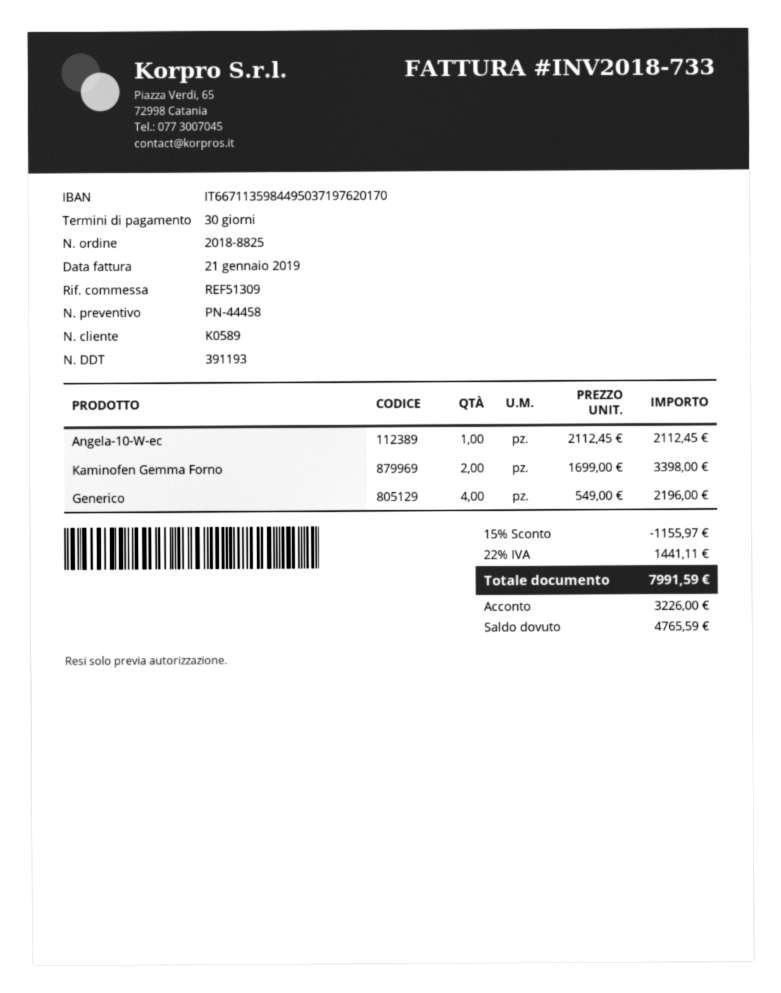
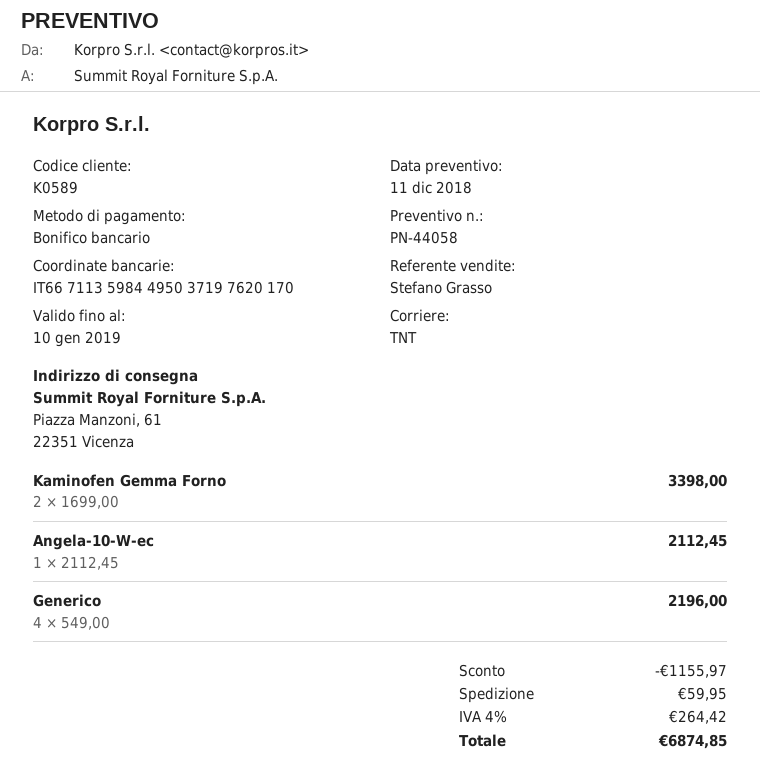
quote number: PN-44458 -> PN-44058
shipping: none -> 59.95
tax: 22% = 1441.11 -> 4% = 264.42
total: 7991.59 -> 6874.85

